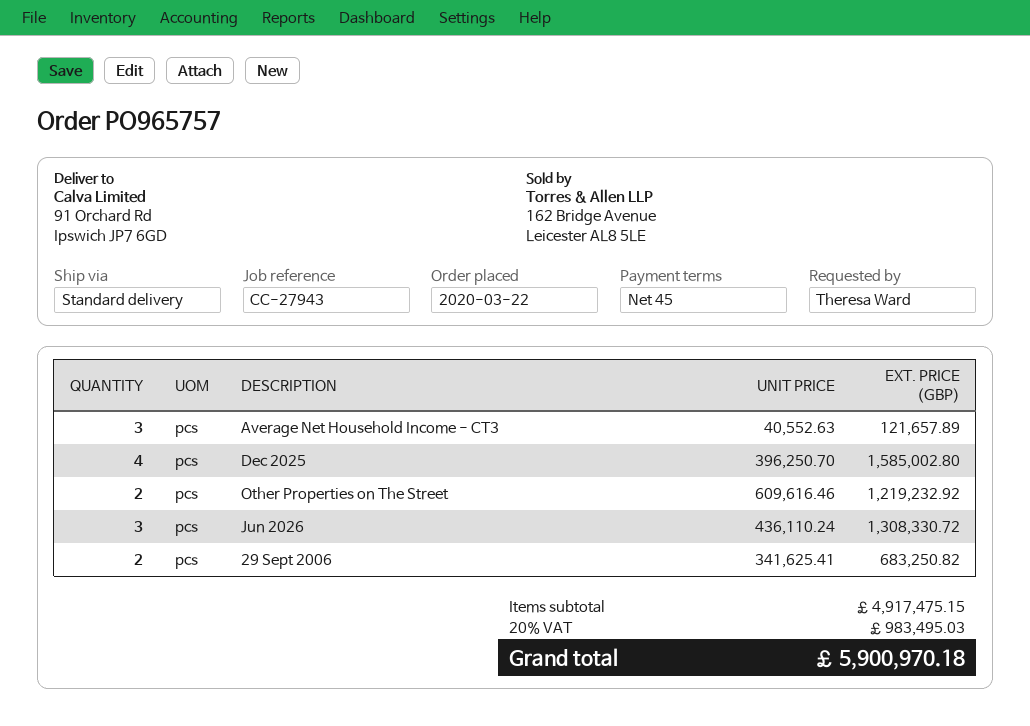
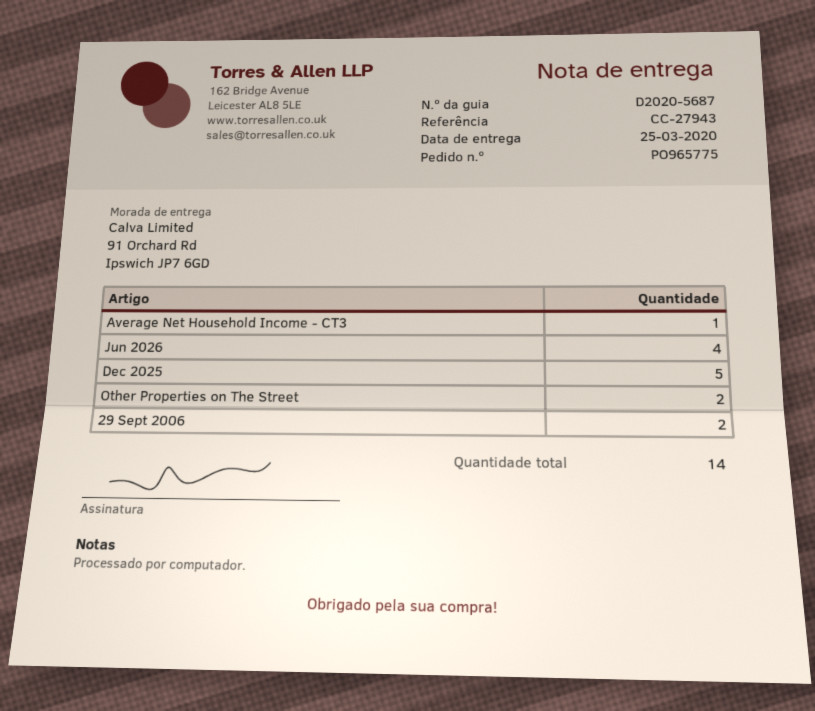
order number: PO965757 -> PO965775
Average Net Household Income - CT3: 3 -> 1
Dec 2025: 4 -> 5
Jun 2026: 3 -> 4

